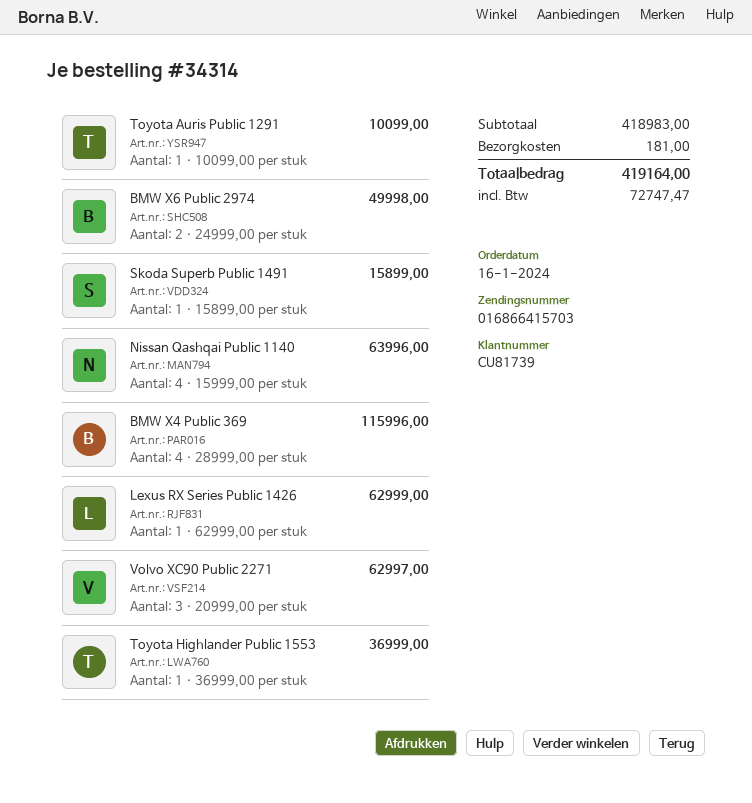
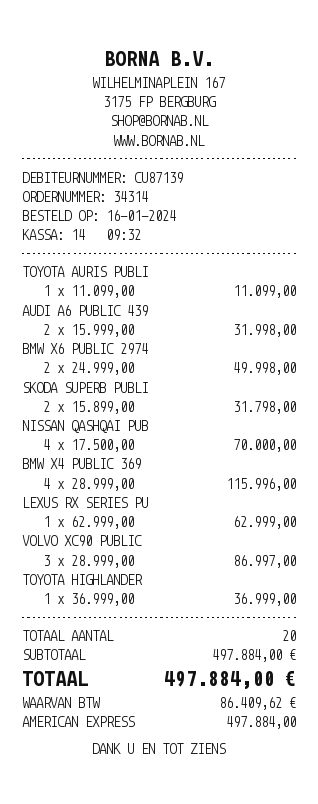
customer number: CU81739 -> CU87139
Toyota Auris Public 1291: 1 x 10099.00 = 10099.00 -> 1 x 11099.00 = 11099.00
Skoda Superb Public 1491: 1 x 15899.00 = 15899.00 -> 2 x 15899.00 = 31798.00
Nissan Qashqai Public 1140: 4 x 15999.00 = 63996.00 -> 4 x 17500.00 = 70000.00
Volvo XC90 Public 2271: 3 x 20999.00 = 62997.00 -> 3 x 28999.00 = 86997.00
AUDI A6 PUBLIC 439: none -> 2 x 15999.00 = 31998.00
subtotal: 418983.00 -> 497884.00
shipping: 181.00 -> none
tax: 72747.47 -> 86409.62
total: 419164.00 -> 497884.00

